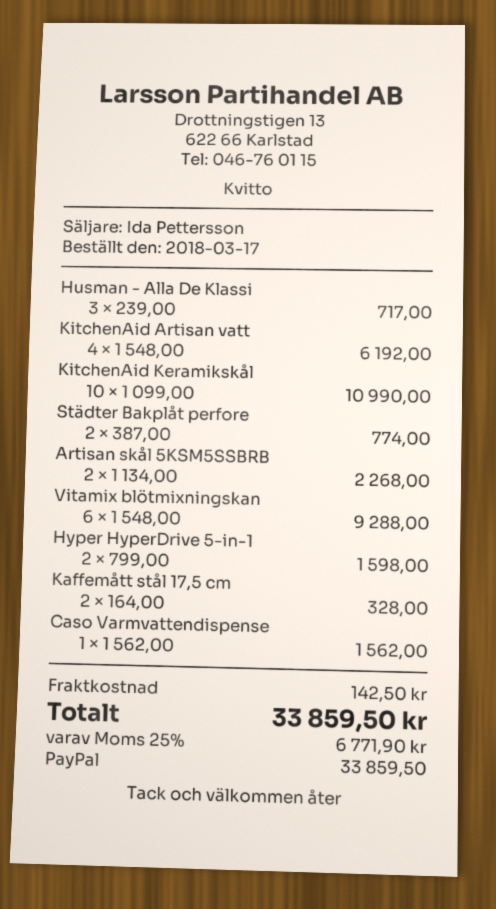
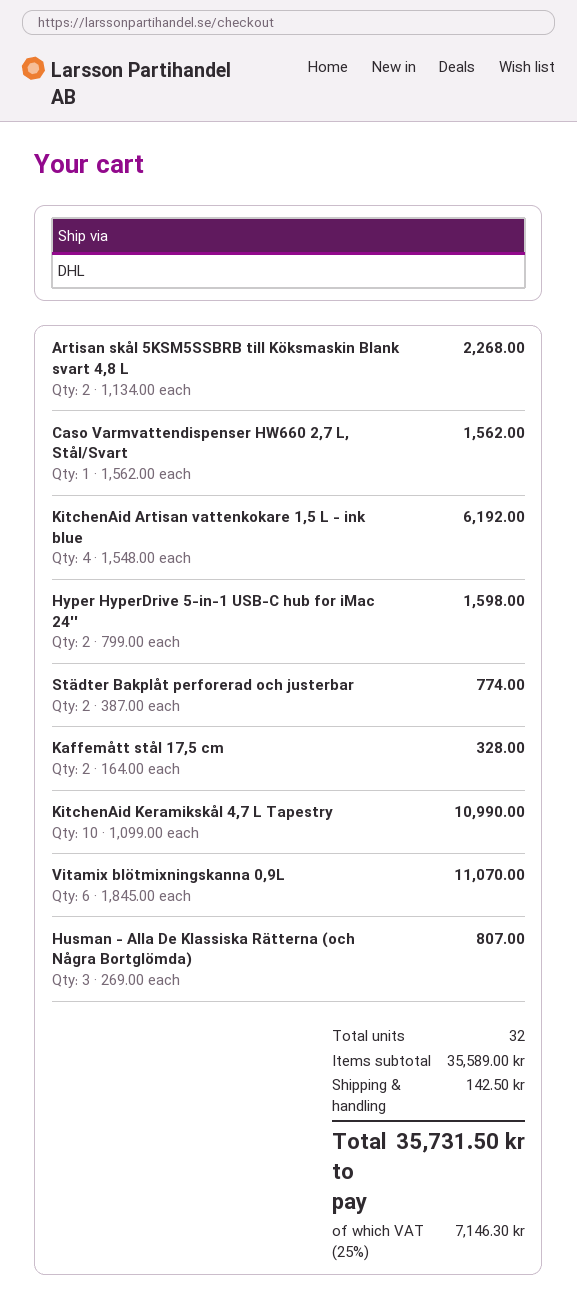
Husman - Alla De Klassi: 3 x 239.00 = 717.00 -> 3 x 269.00 = 807.00
Vitamix blötmixningskan: 6 x 1548.00 = 9288.00 -> 6 x 1845.00 = 11070.00
tax: 25% = 6771.90 -> 25% = 7146.30
total: 33859.50 -> 35731.50

